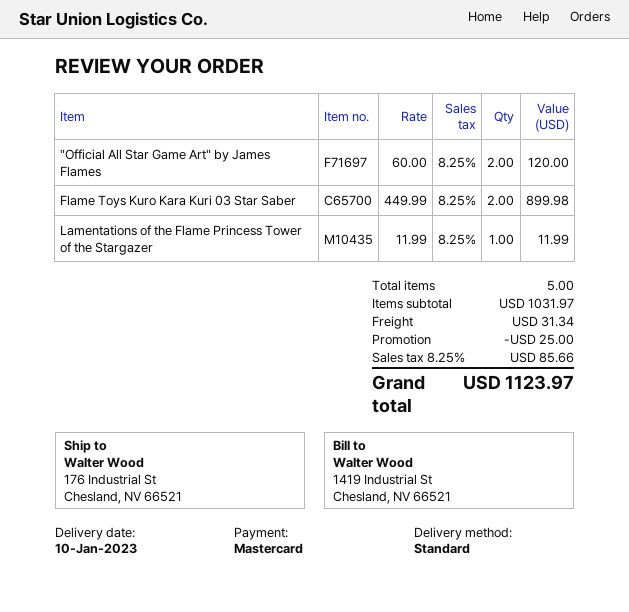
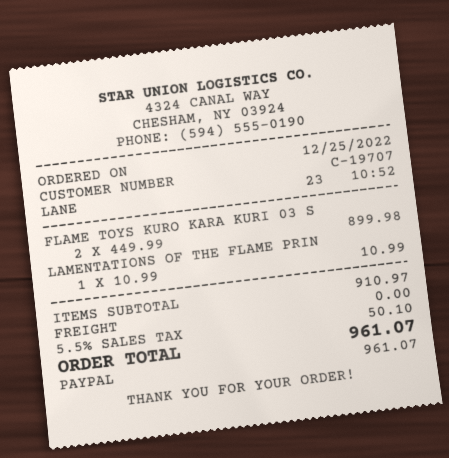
payment method: Mastercard -> PayPal
"Official All Star Game Art" by James Flames: 2 x 60.00 = 120.00 -> none
Lamentations of the Flame Princess Tower of the Stargazer: 1 x 11.99 = 11.99 -> 1 x 10.99 = 10.99
subtotal: 1031.97 -> 910.97
discount: 25.00 -> none
shipping: 31.34 -> 0.00
tax: 8.25% = 85.66 -> 5.5% = 50.10
total: 1123.97 -> 961.07

